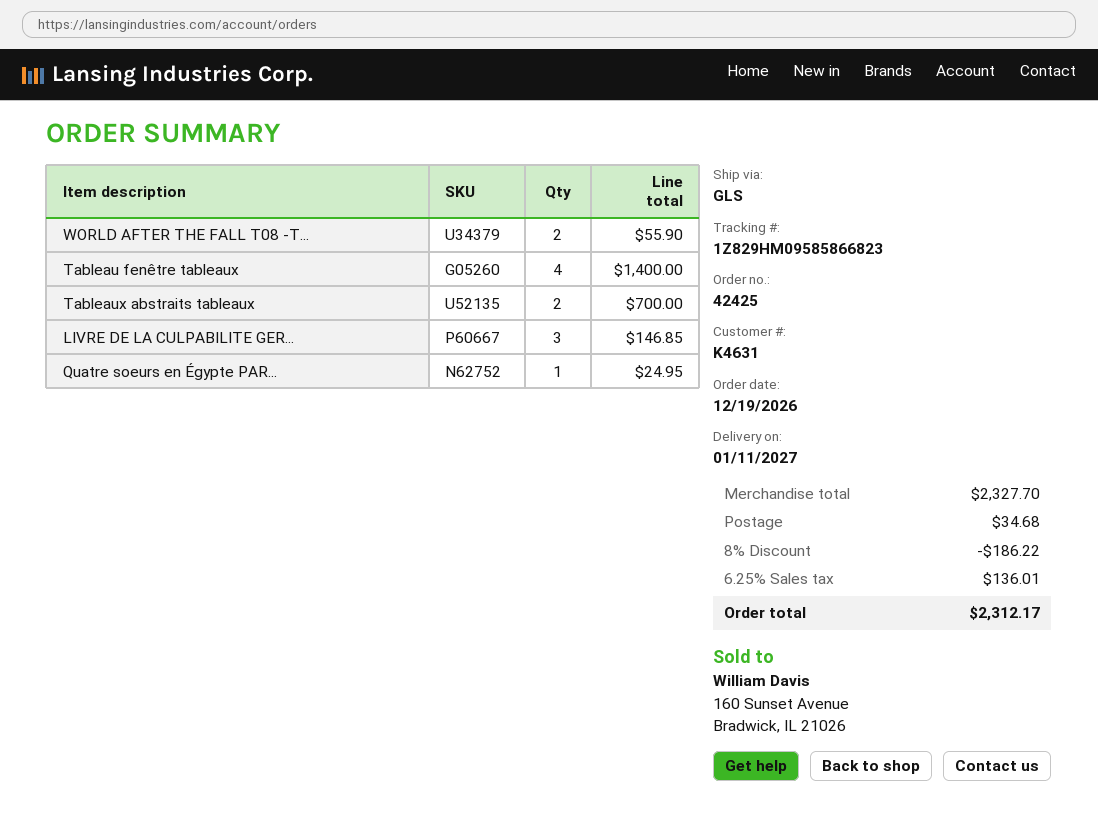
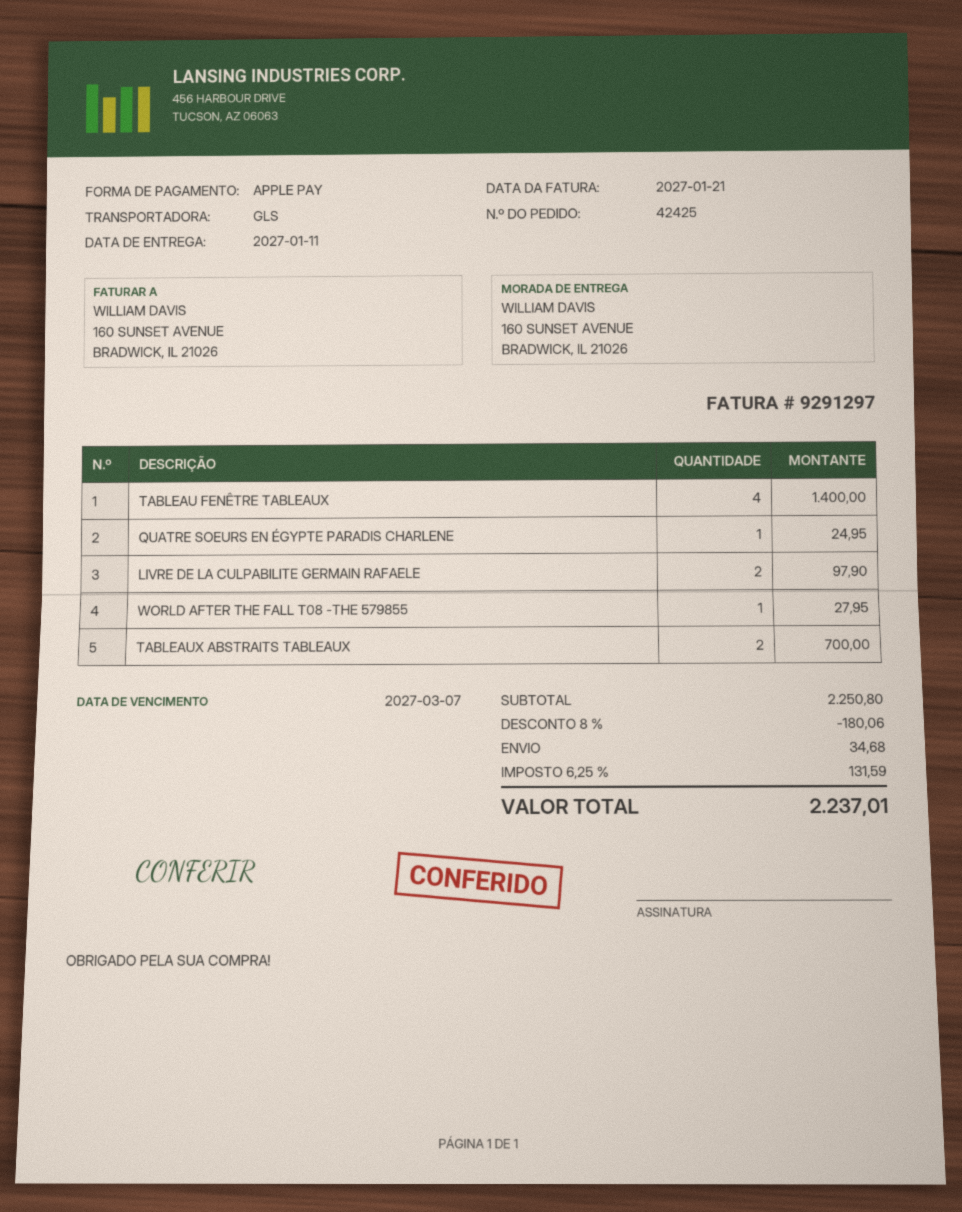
WORLD AFTER THE FALL T08 -T...: 2 for 55.90 -> 1 for 27.95
LIVRE DE LA CULPABILITE GER...: 3 for 146.85 -> 2 for 97.90
subtotal: 2327.70 -> 2250.80
discount: 8% = 186.22 -> 8% = 180.06
tax: 6.25% = 136.01 -> 6.25% = 131.59
total: 2312.17 -> 2237.01

